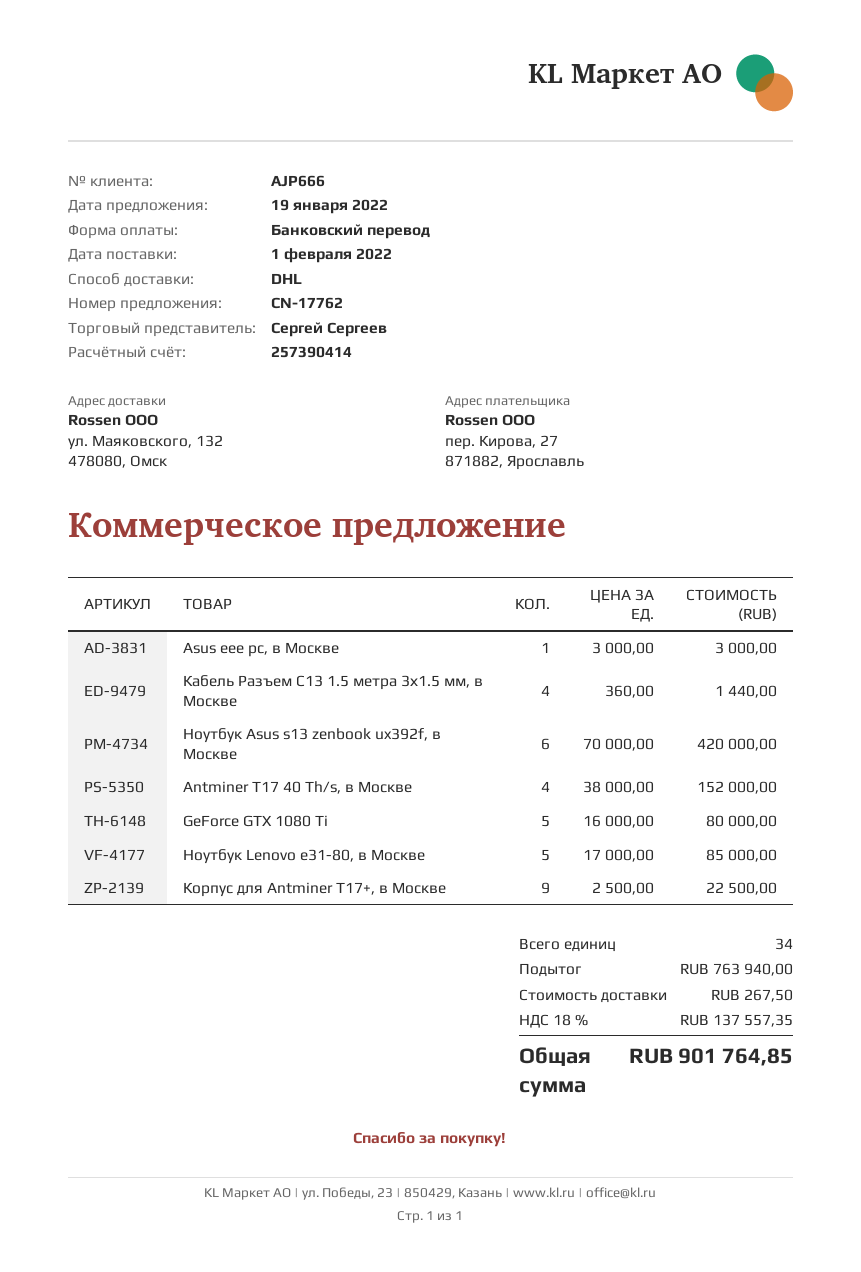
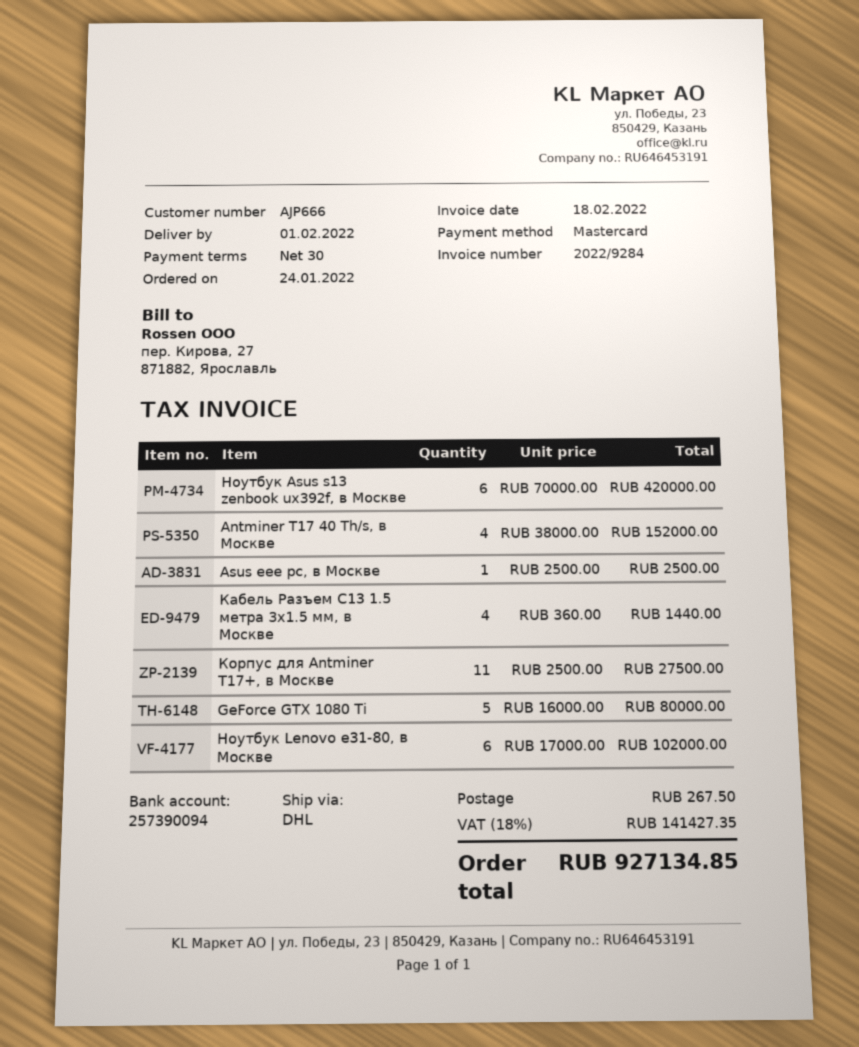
payment method: bank transfer -> Mastercard
bank account: 257390414 -> 257390094
Asus eee pc, в Москве: 1 x 3000.00 = 3000.00 -> 1 x 2500.00 = 2500.00
Ноутбук Lenovo e31-80, в Москве: 5 x 17000.00 = 85000.00 -> 6 x 17000.00 = 102000.00
Корпус для Antminer T17+, в Москве: 9 x 2500.00 = 22500.00 -> 11 x 2500.00 = 27500.00
tax: 18% = 137557.35 -> 18% = 141427.35
total: 901764.85 -> 927134.85

